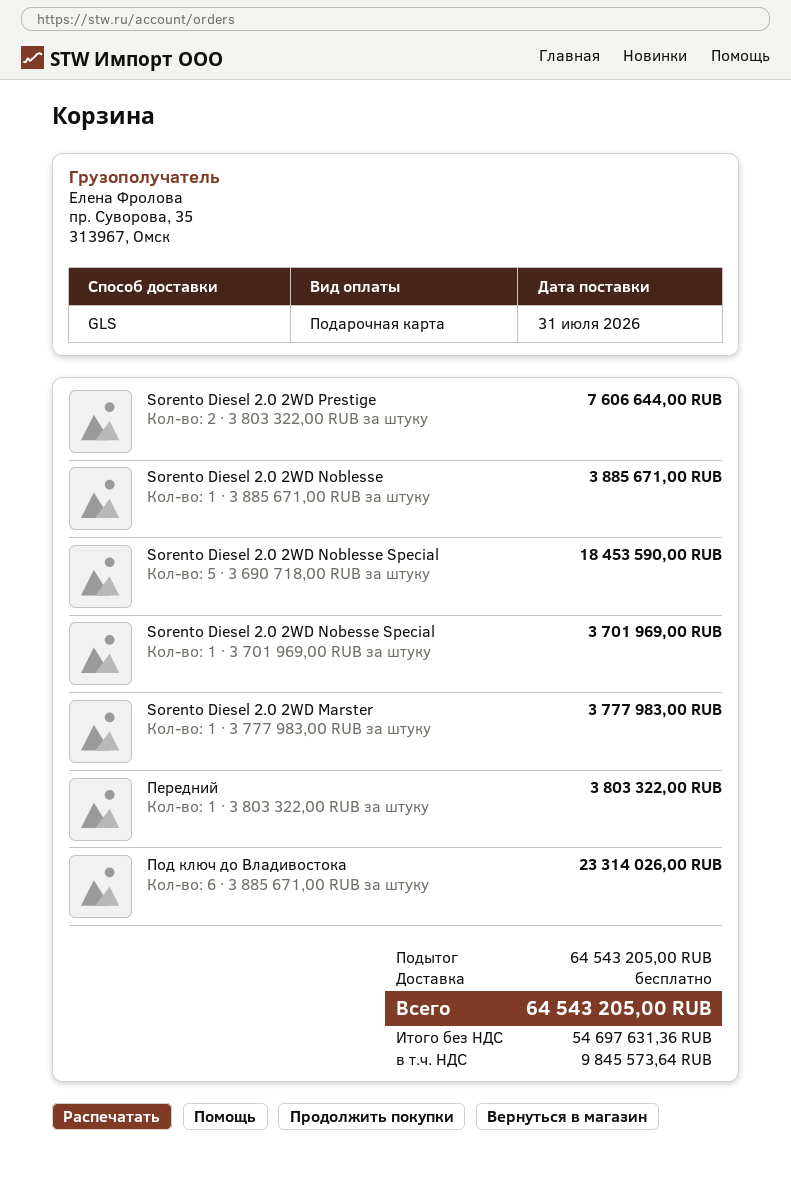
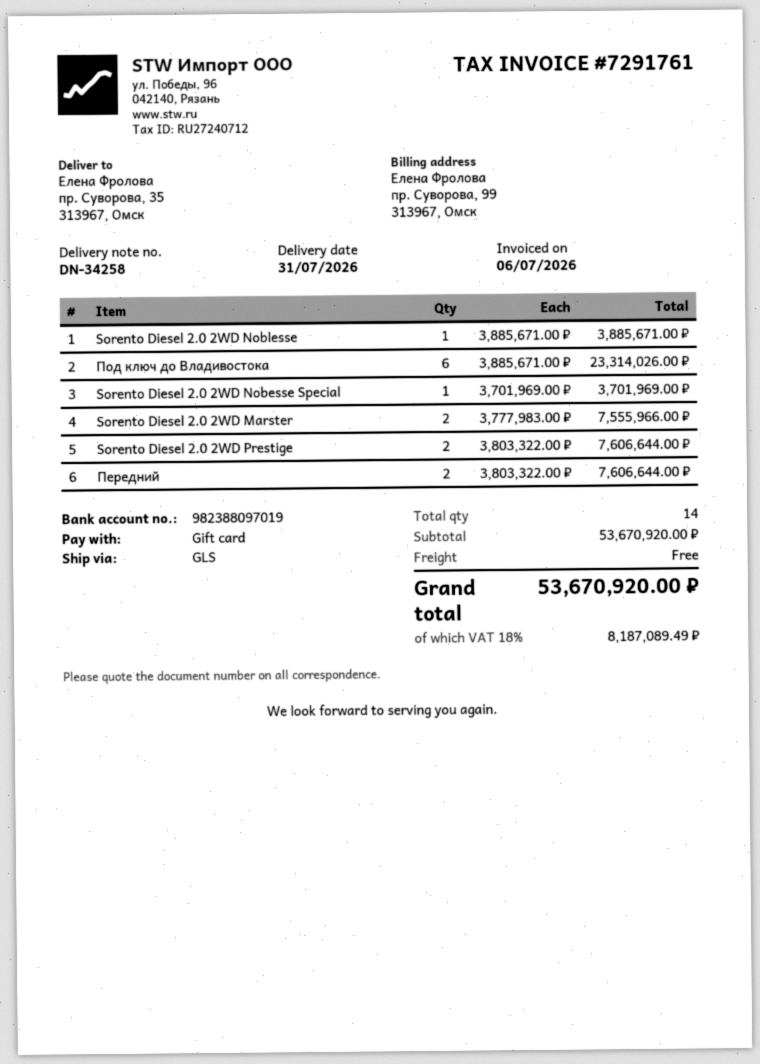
Sorento Diesel 2.0 2WD Noblesse Special: 5 x 3690718.00 = 18453590.00 -> none
Sorento Diesel 2.0 2WD Marster: 1 x 3777983.00 = 3777983.00 -> 2 x 3777983.00 = 7555966.00
Передний: 1 x 3803322.00 = 3803322.00 -> 2 x 3803322.00 = 7606644.00
subtotal: 64543205.00 -> 53670920.00
tax: 9845573.64 -> 8187089.49
total: 64543205.00 -> 53670920.00

